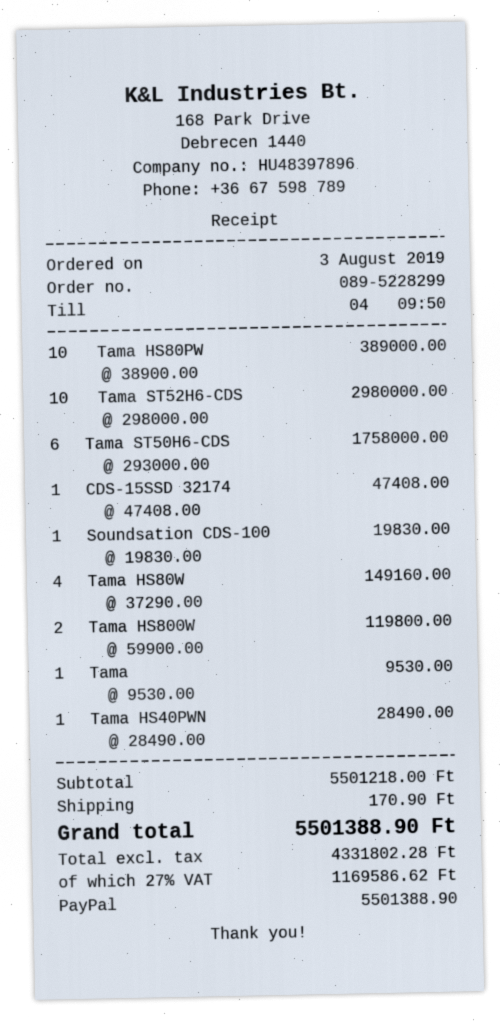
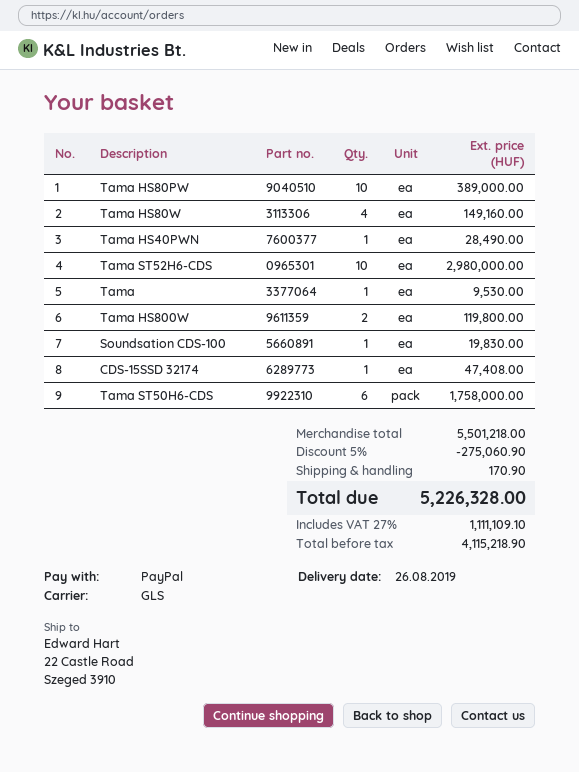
discount: none -> 5% = 275060.90
net: 4331802.28 -> 4115218.90
tax: 27% = 1169586.62 -> 27% = 1111109.10
total: 5501388.90 -> 5226328.00

